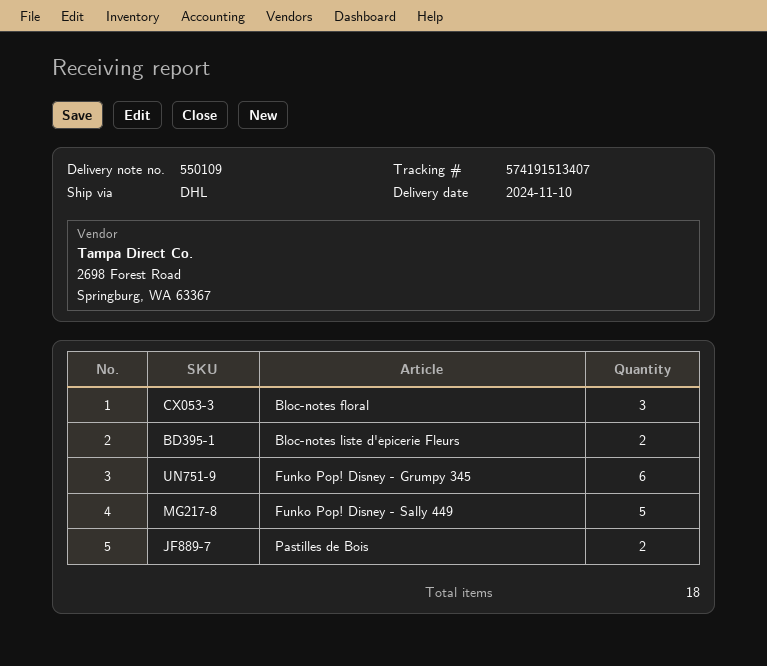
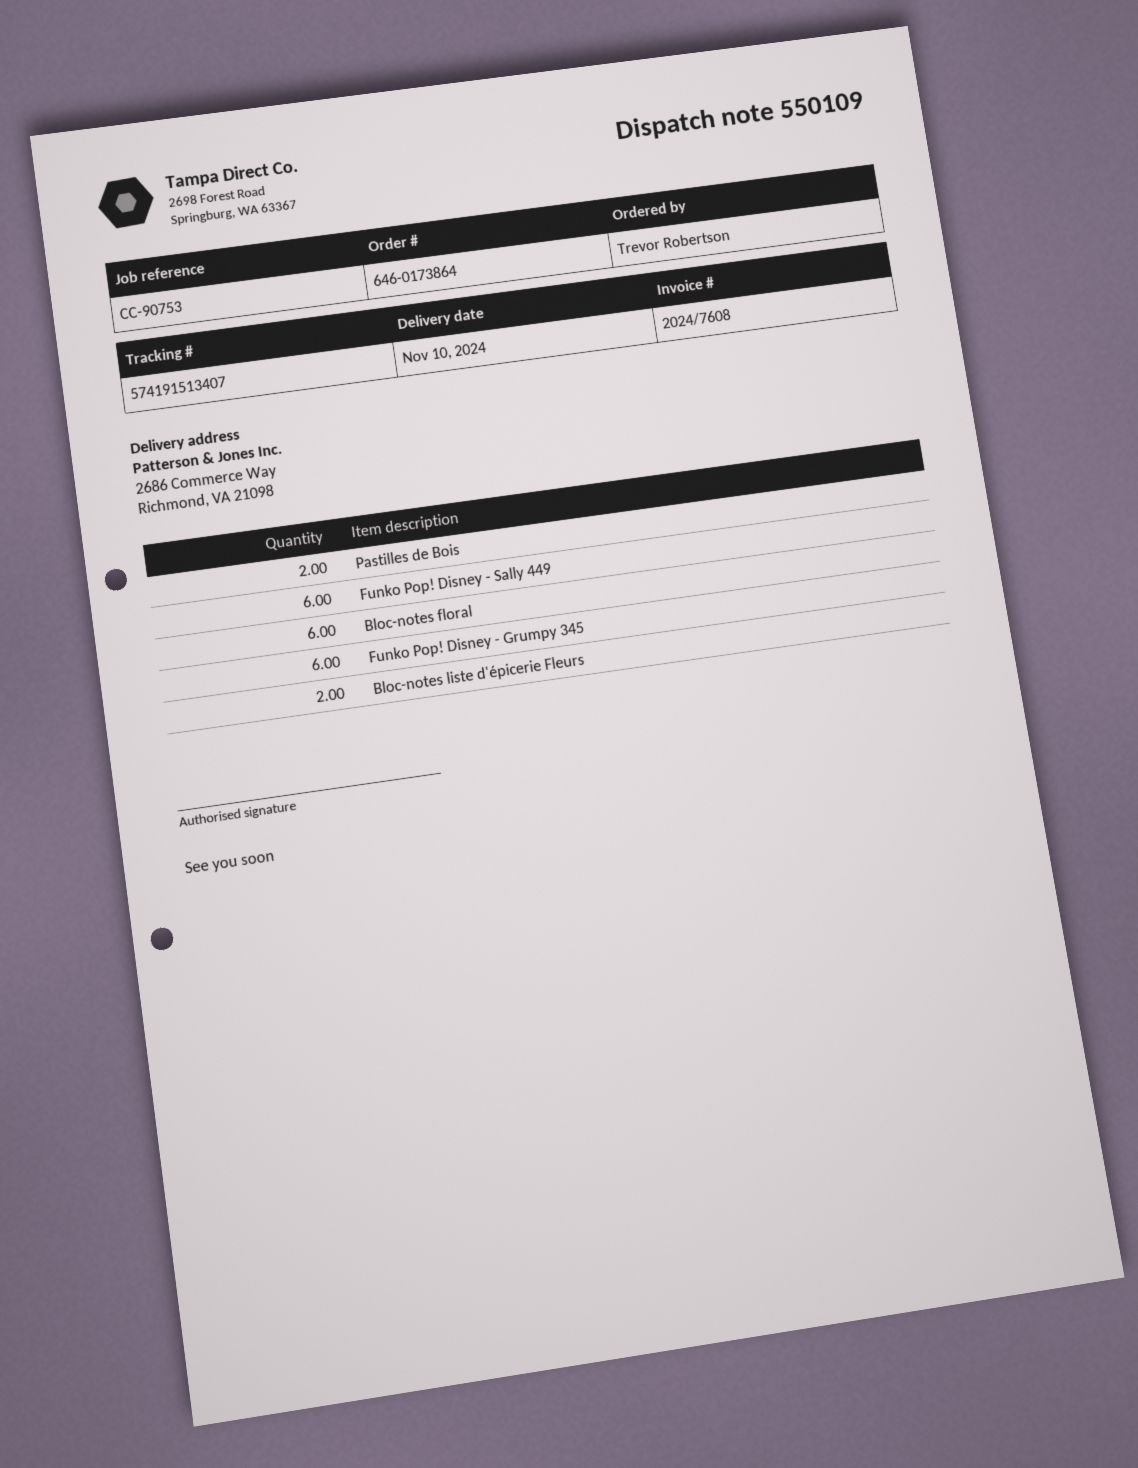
Bloc-notes floral: 3 -> 6
Funko Pop! Disney - Sally 449: 5 -> 6

